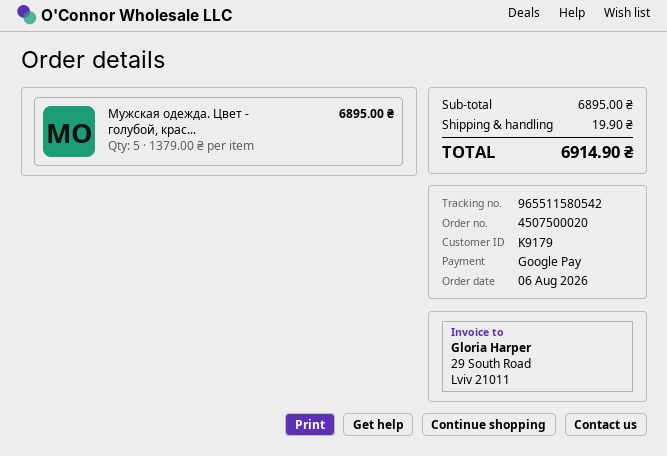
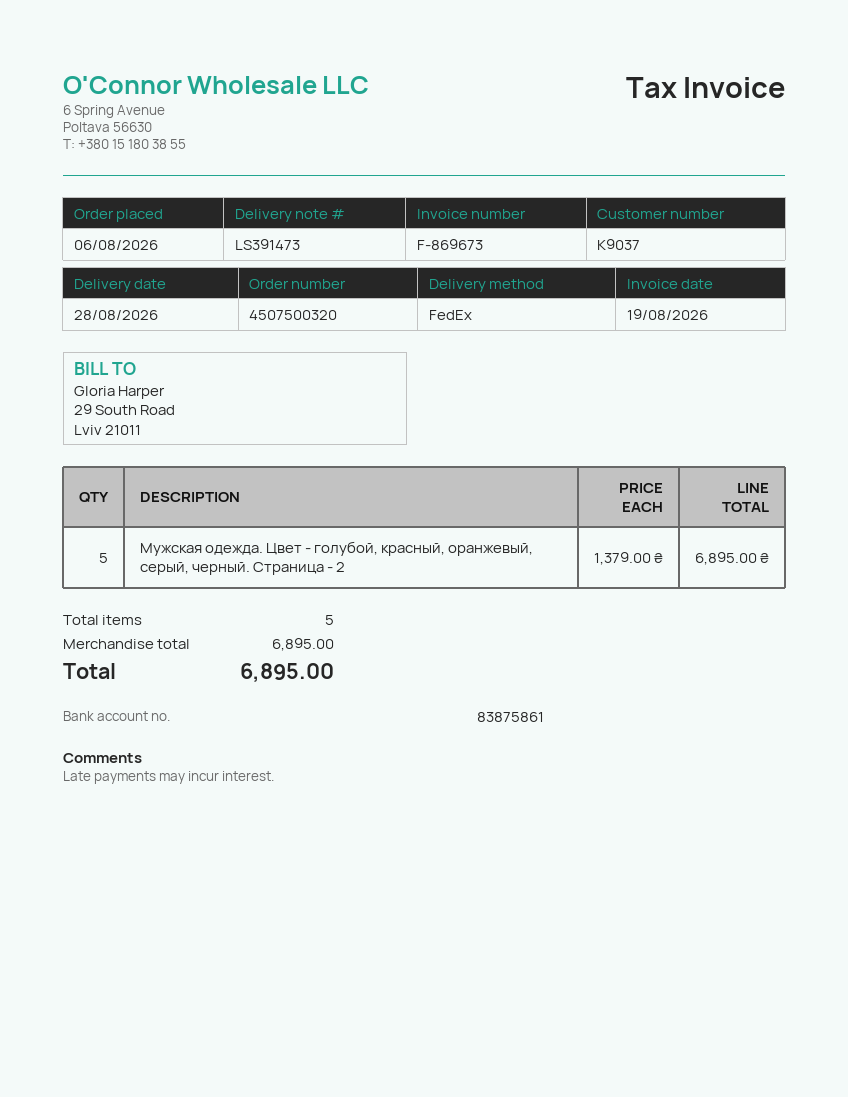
order number: 4507500020 -> 4507500320
customer number: K9179 -> K9037
shipping: 19.90 -> none
total: 6914.90 -> 6895.00

